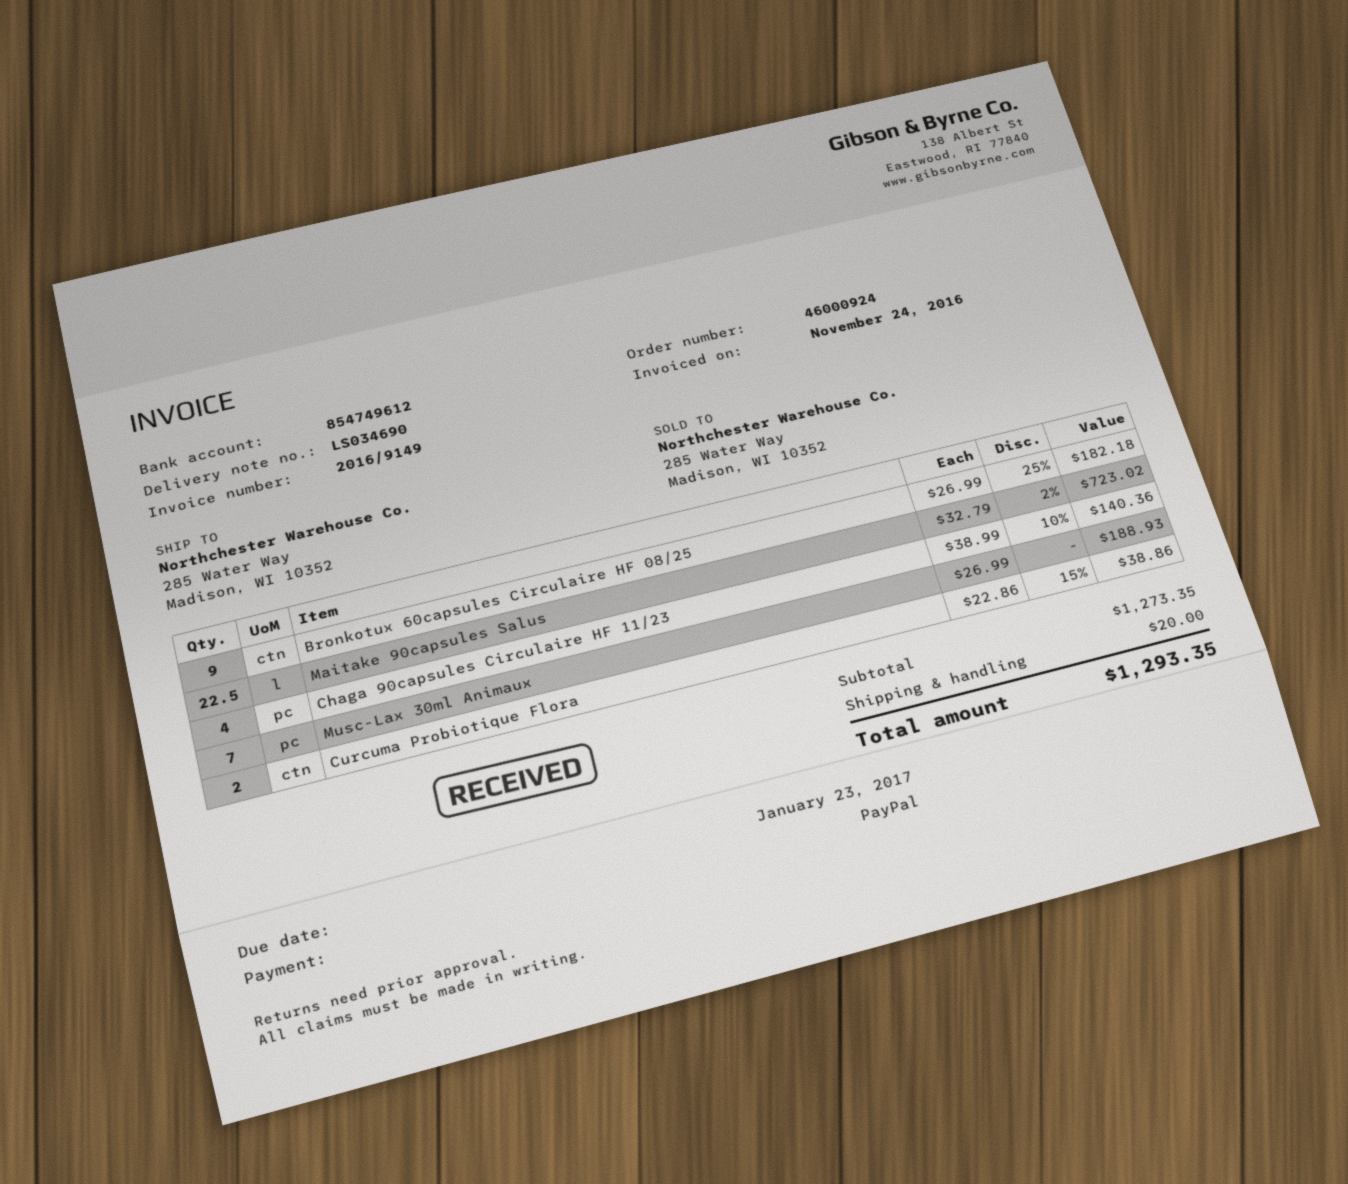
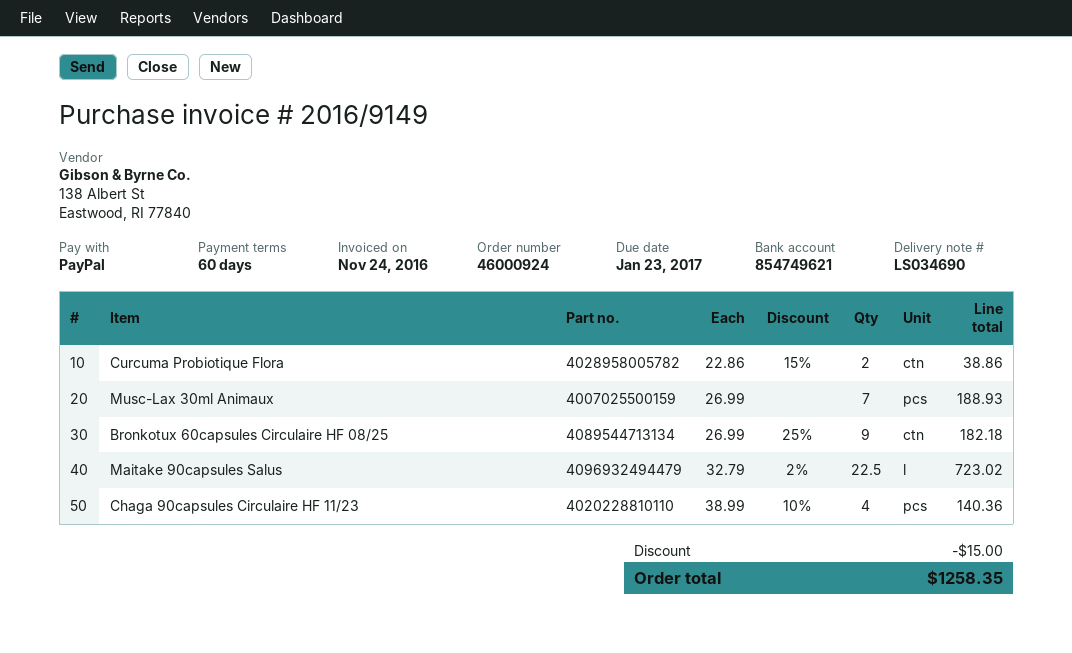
bank account: 854749612 -> 854749621
discount: none -> 15.00
shipping: 20.00 -> none
total: 1293.35 -> 1258.35

